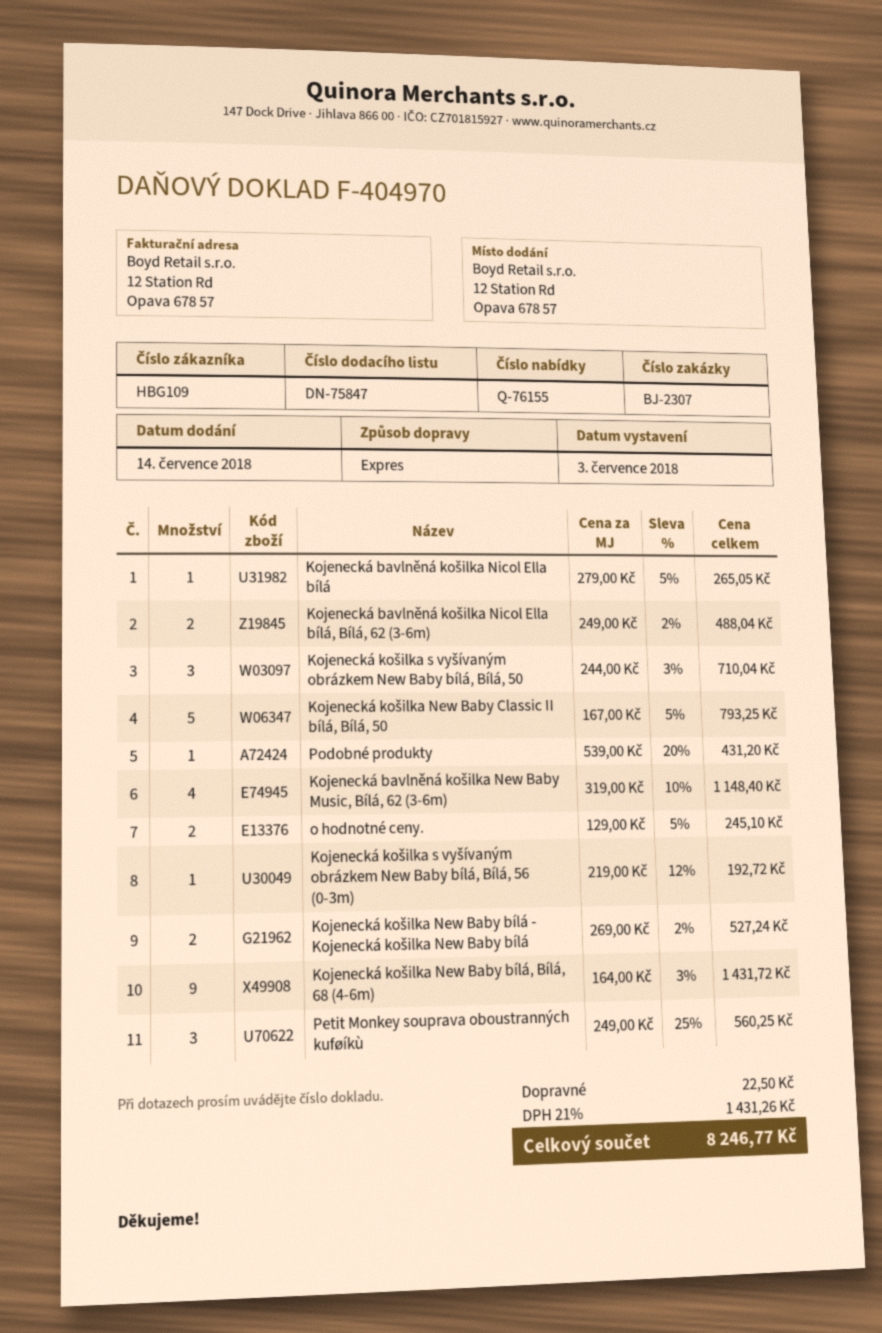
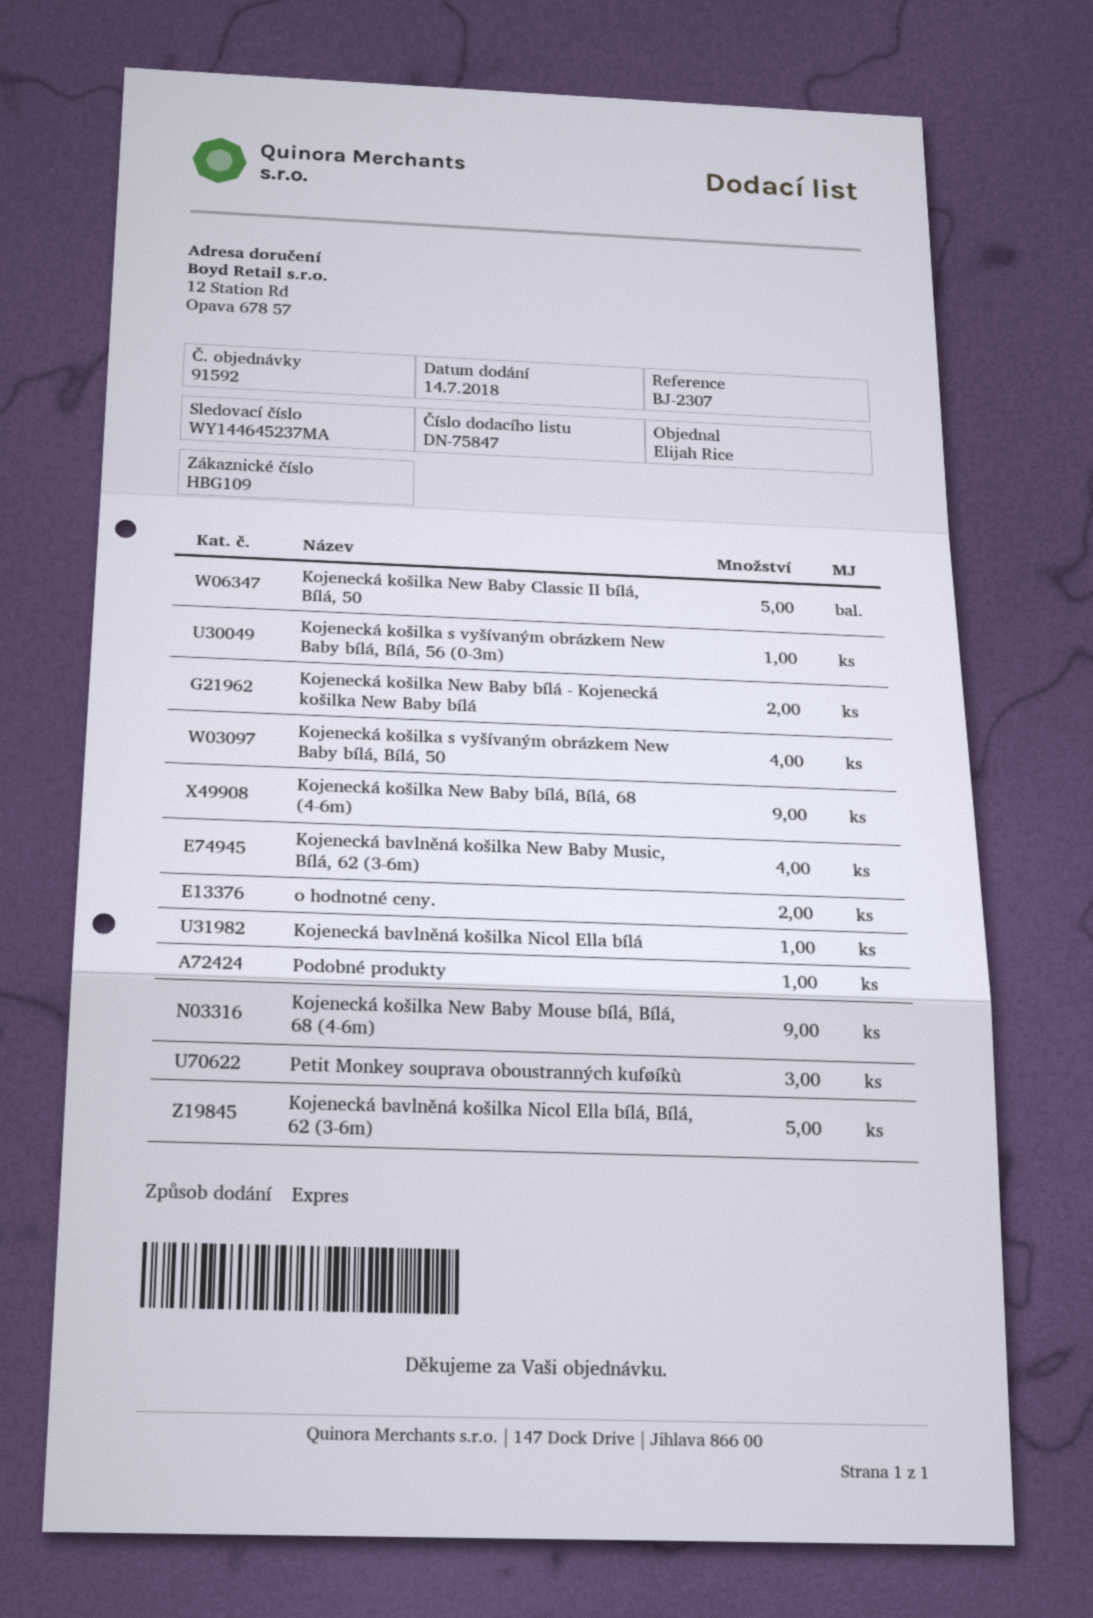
Kojenecká bavlněná košilka Nicol Ella bílá, Bílá, 62 (3-6m): 2 -> 5
Kojenecká košilka s vyšívaným obrázkem New Baby bílá, Bílá, 50: 3 -> 4
Kojenecká košilka New Baby Mouse bílá, Bílá, 68 (4-6m): none -> 9

